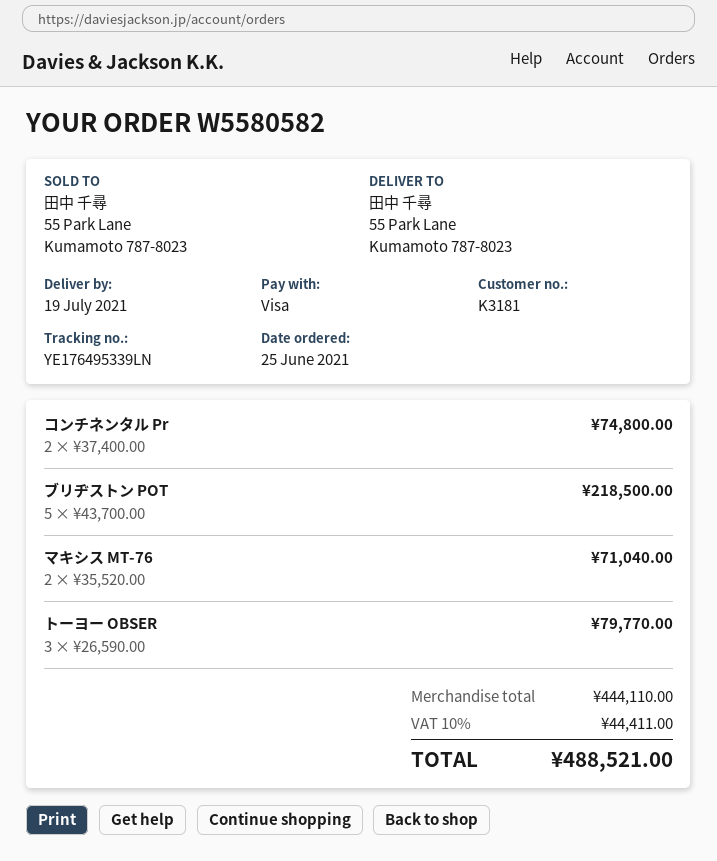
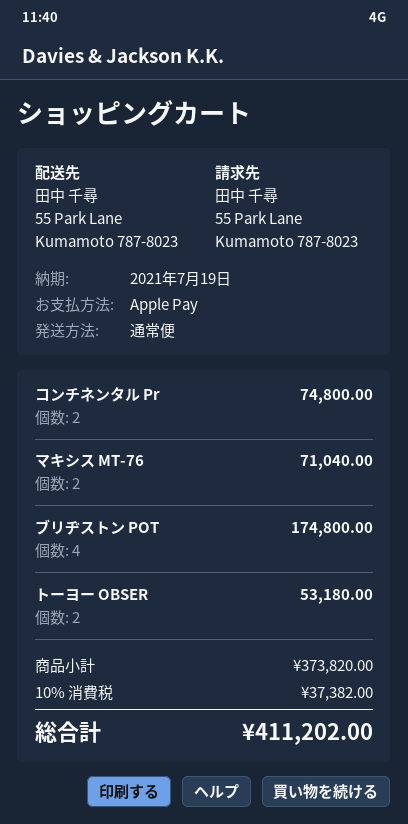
payment method: Visa -> Apple Pay
ブリヂストン POT: 5 for 218500.00 -> 4 for 174800.00
トーヨー OBSER: 3 for 79770.00 -> 2 for 53180.00
subtotal: 444110.00 -> 373820.00
tax: 10% = 44411.00 -> 10% = 37382.00
total: 488521.00 -> 411202.00

